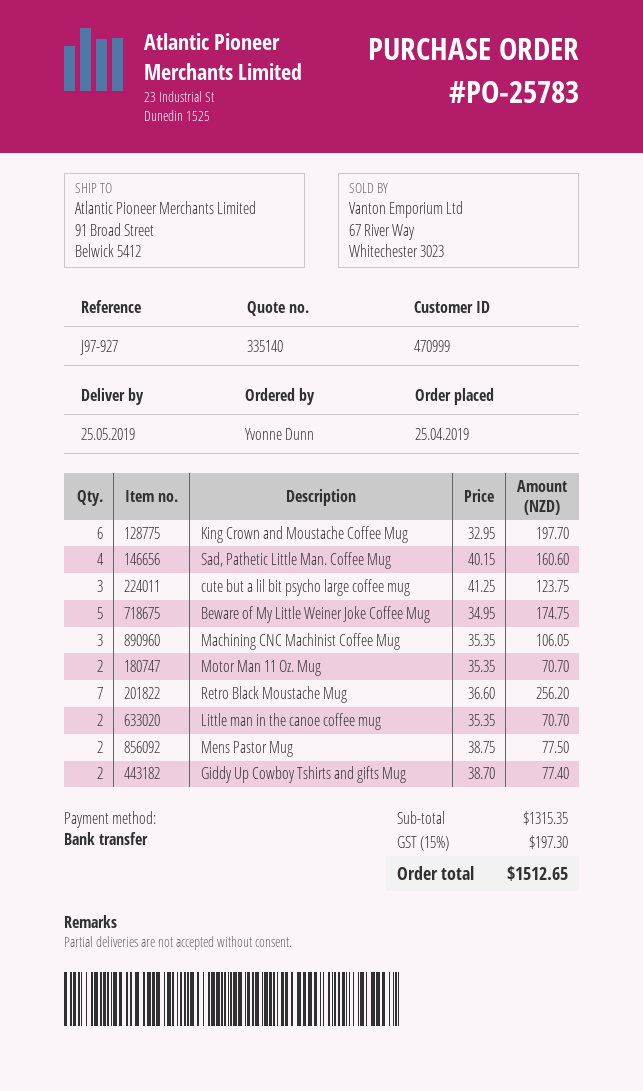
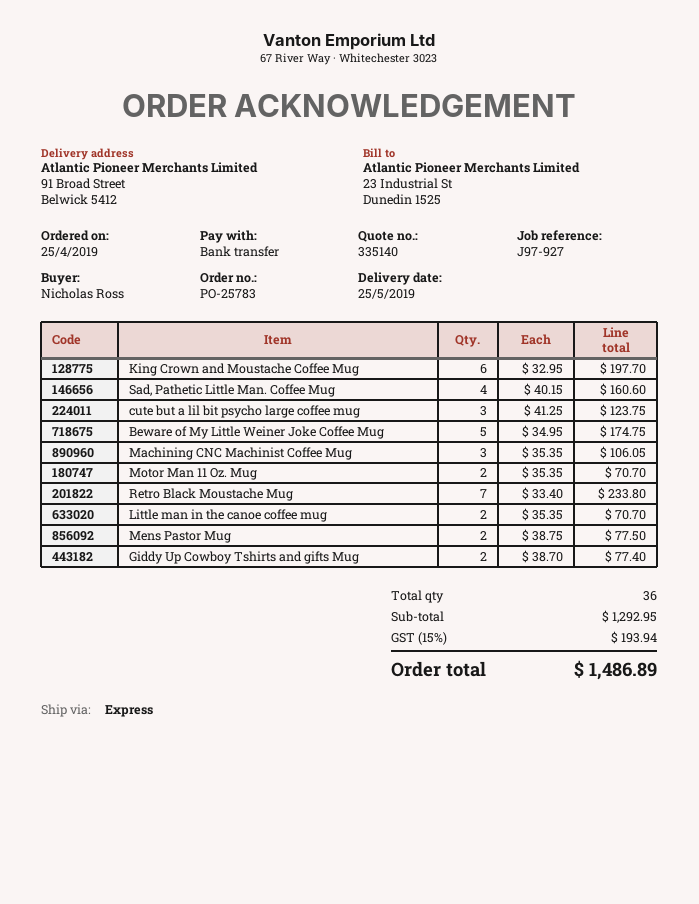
ordered by: Yvonne Dunn -> Nicholas Ross
Retro Black Moustache Mug: 7 x 36.60 = 256.20 -> 7 x 33.40 = 233.80
subtotal: 1315.35 -> 1292.95
tax: 15% = 197.30 -> 15% = 193.94
total: 1512.65 -> 1486.89

